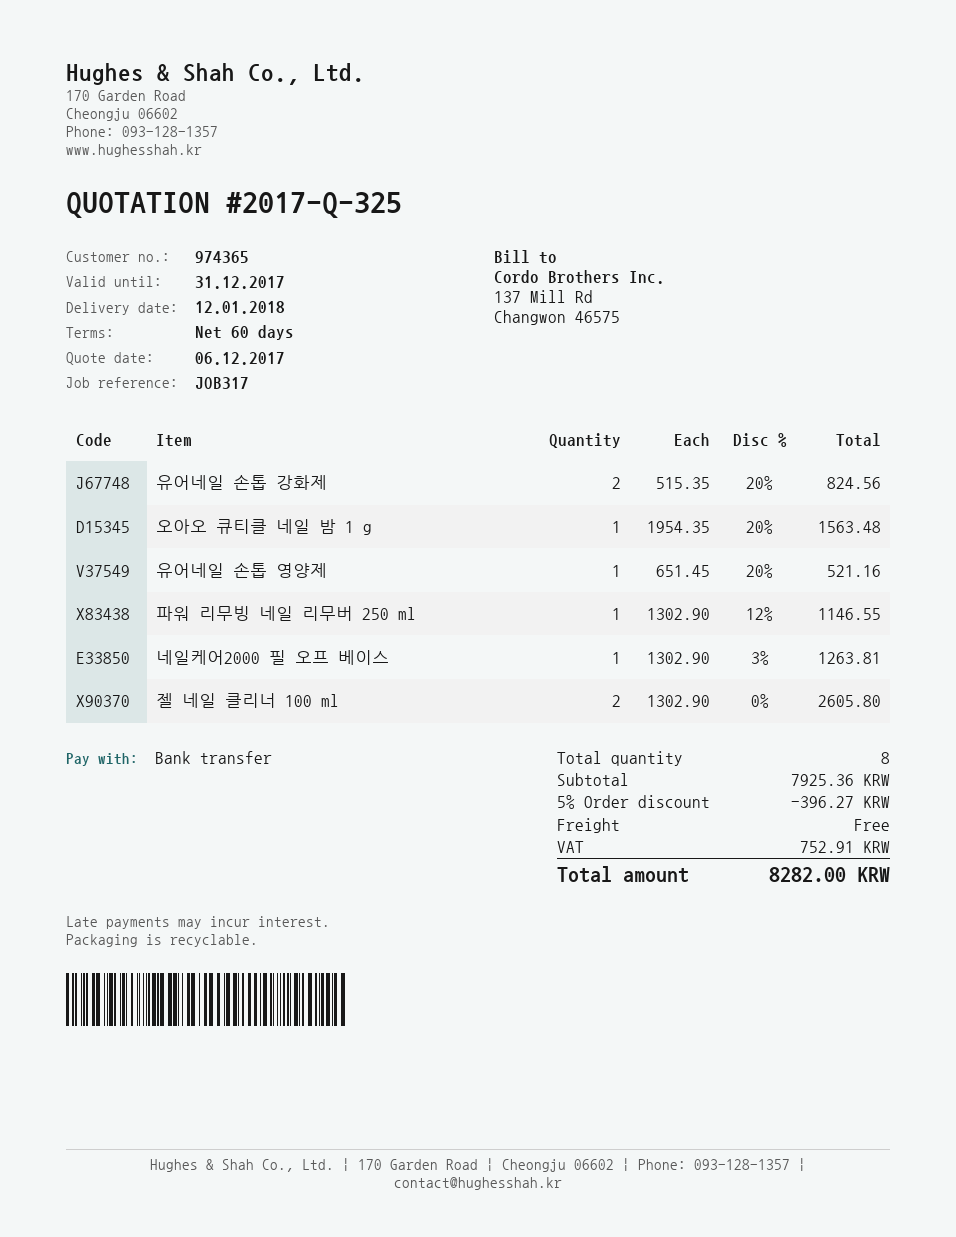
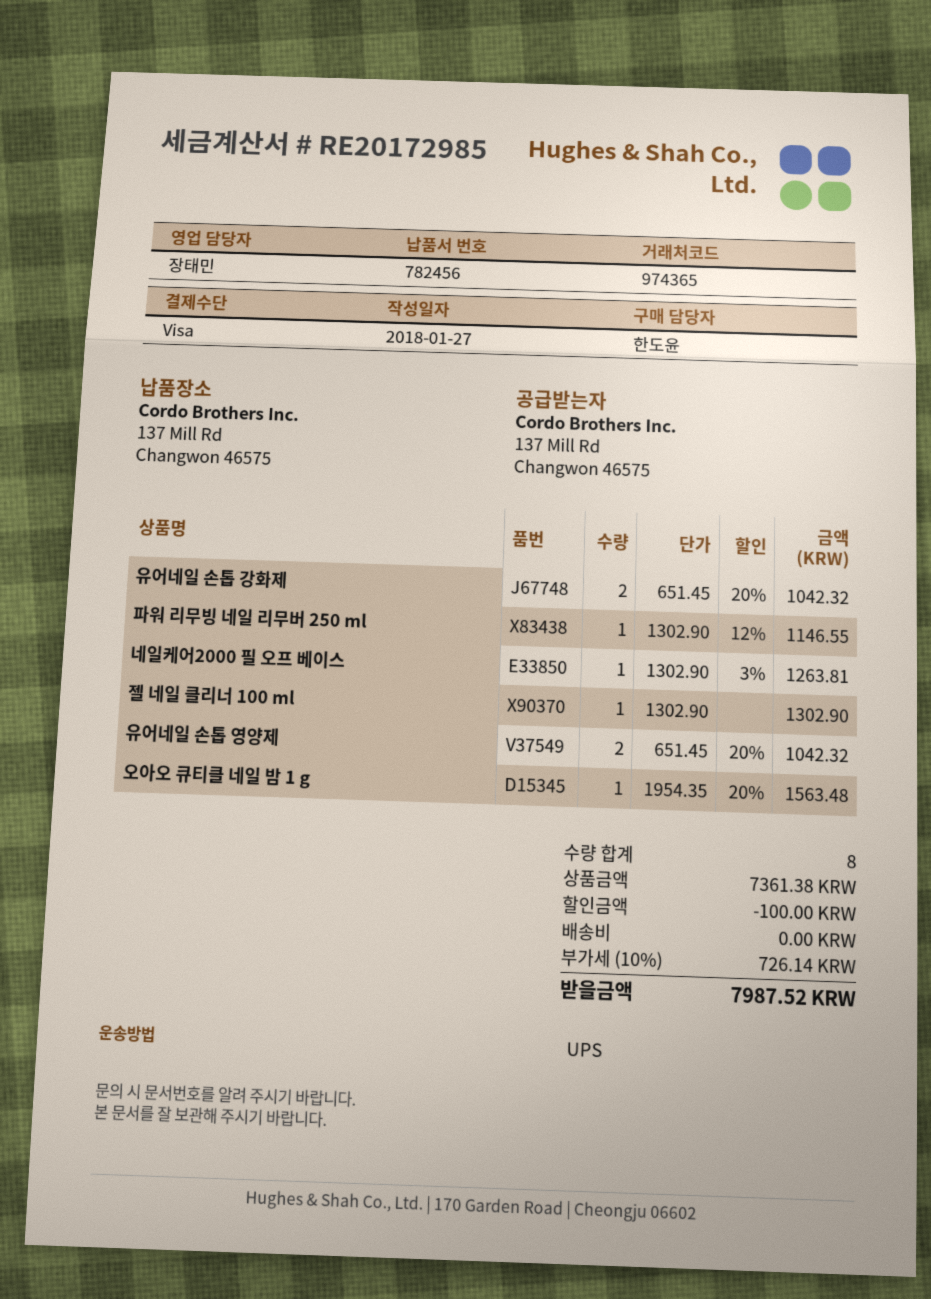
payment method: bank transfer -> Visa
유어네일 손톱 강화제: 2 x 515.35 - 20% = 824.56 -> 2 x 651.45 - 20% = 1042.32
유어네일 손톱 영양제: 1 x 651.45 - 20% = 521.16 -> 2 x 651.45 - 20% = 1042.32
젤 네일 클리너 100 ml: 2 x 1302.90 = 2605.80 -> 1 x 1302.90 = 1302.90
subtotal: 7925.36 -> 7361.38
discount: 396.27 -> 100.00
tax: 752.91 -> 726.14
total: 8282.00 -> 7987.52

